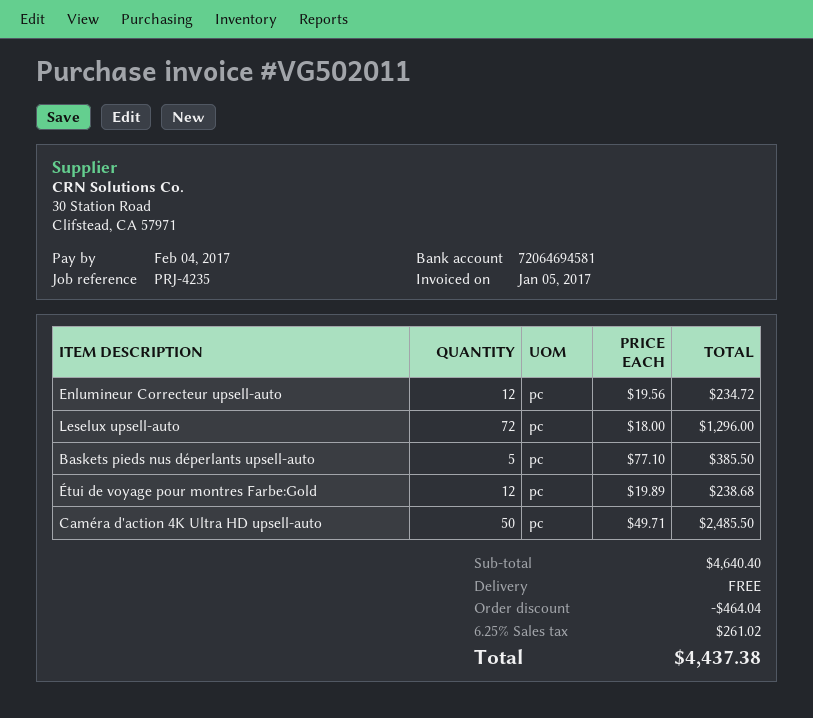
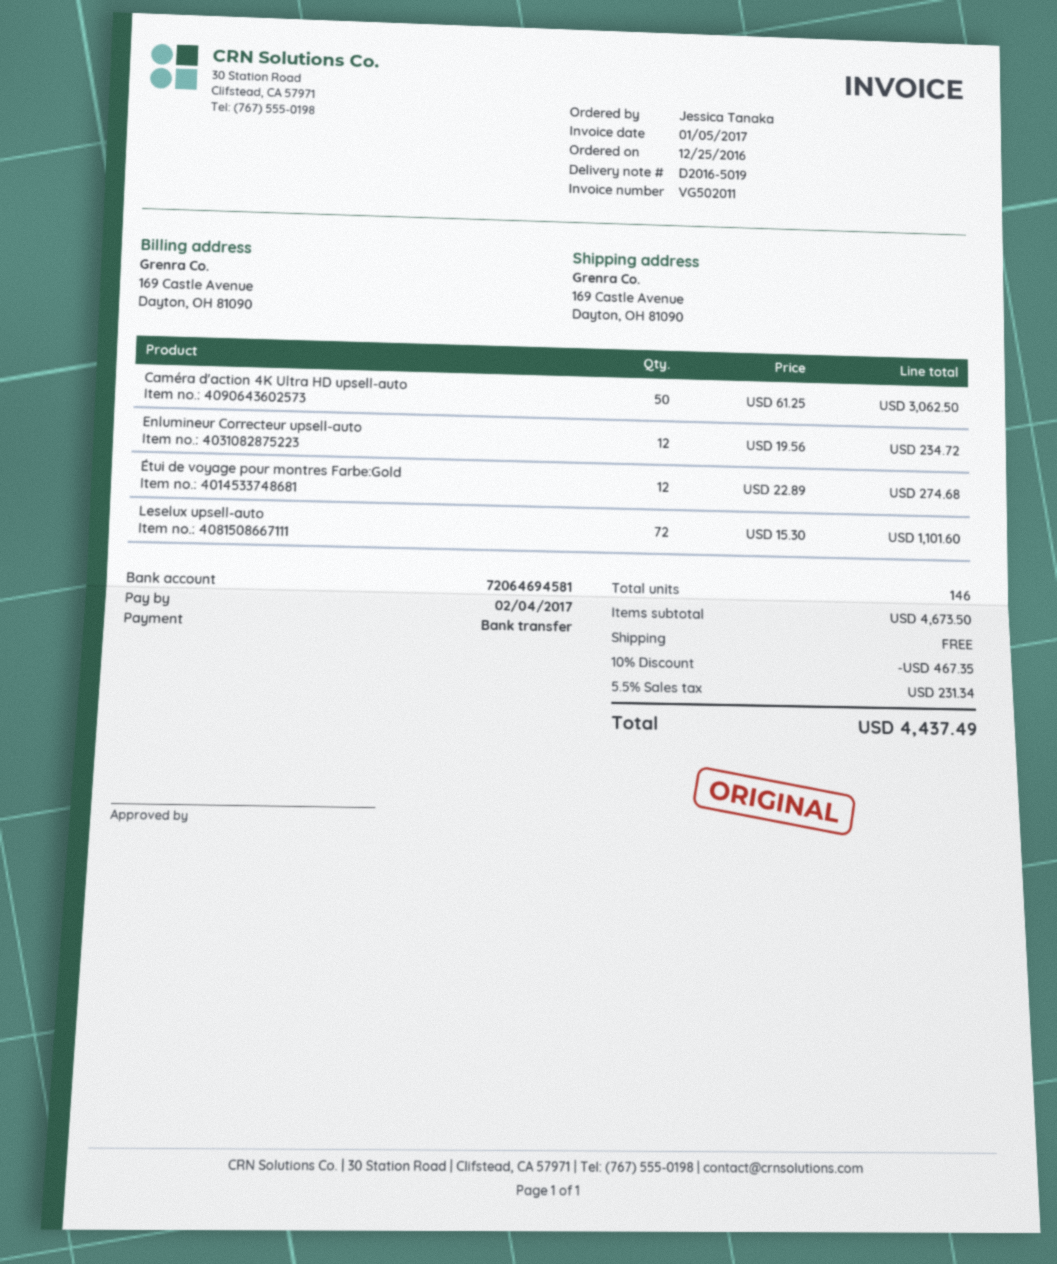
Leselux upsell-auto: 72 x 18.00 = 1296.00 -> 72 x 15.30 = 1101.60
Baskets pieds nus déperlants upsell-auto: 5 x 77.10 = 385.50 -> none
Étui de voyage pour montres Farbe:Gold: 12 x 19.89 = 238.68 -> 12 x 22.89 = 274.68
Caméra d'action 4K Ultra HD upsell-auto: 50 x 49.71 = 2485.50 -> 50 x 61.25 = 3062.50
subtotal: 4640.40 -> 4673.50
discount: 464.04 -> 467.35
tax: 6.25% = 261.02 -> 5.5% = 231.34
total: 4437.38 -> 4437.49

